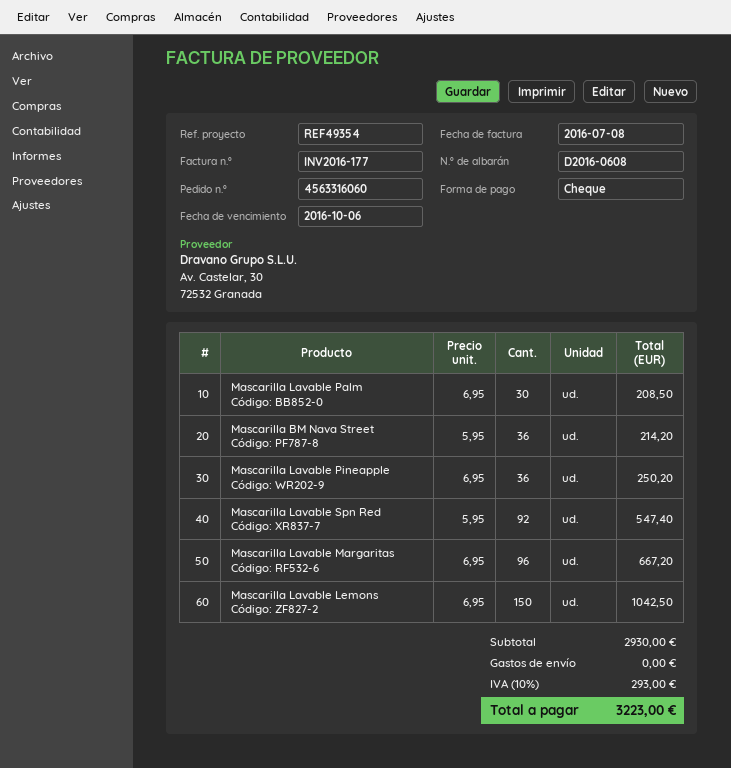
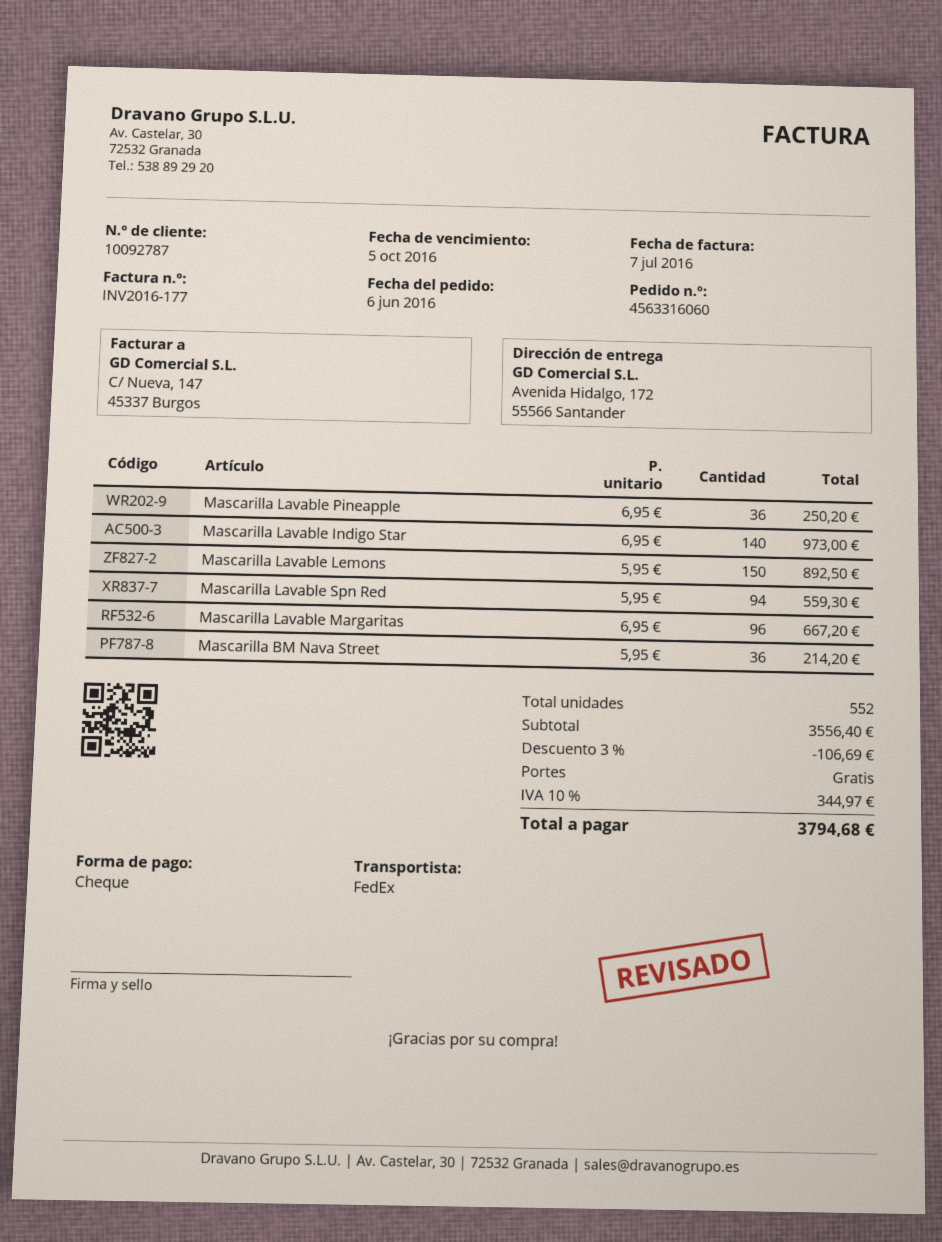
invoice date: 2016-07-08 -> 2016-07-07
due date: 2016-10-06 -> 2016-10-05
Mascarilla Lavable Palm: 30 x 6.95 = 208.50 -> none
Mascarilla Lavable Spn Red: 92 x 5.95 = 547.40 -> 94 x 5.95 = 559.30
Mascarilla Lavable Lemons: 150 x 6.95 = 1042.50 -> 150 x 5.95 = 892.50
Mascarilla Lavable Indigo Star: none -> 140 x 6.95 = 973.00
subtotal: 2930.00 -> 3556.40
discount: none -> 3% = 106.69
tax: 10% = 293.00 -> 10% = 344.97
total: 3223.00 -> 3794.68

